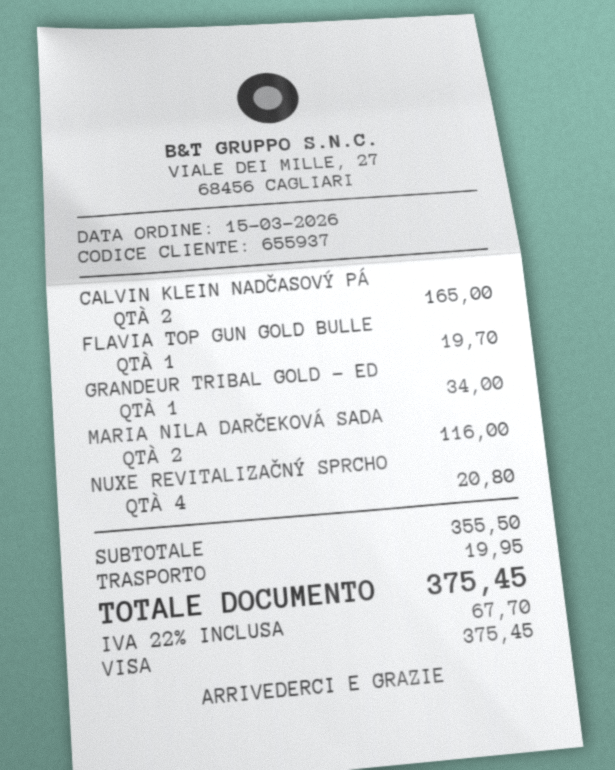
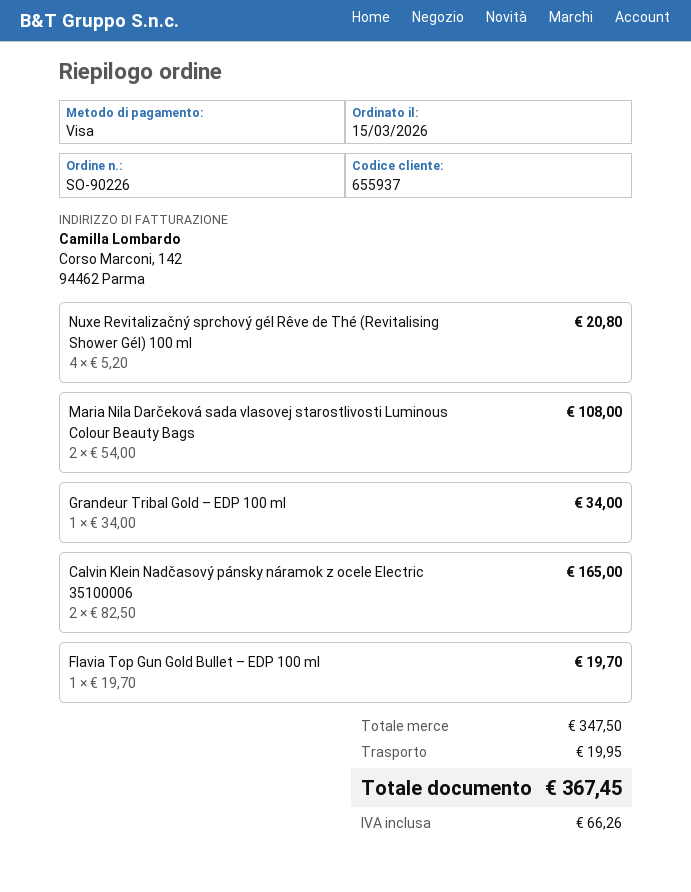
MARIA NILA DARČEKOVÁ SADA: 2 for 116.00 -> 2 for 108.00
subtotal: 355.50 -> 347.50
tax: 67.70 -> 66.26
total: 375.45 -> 367.45

